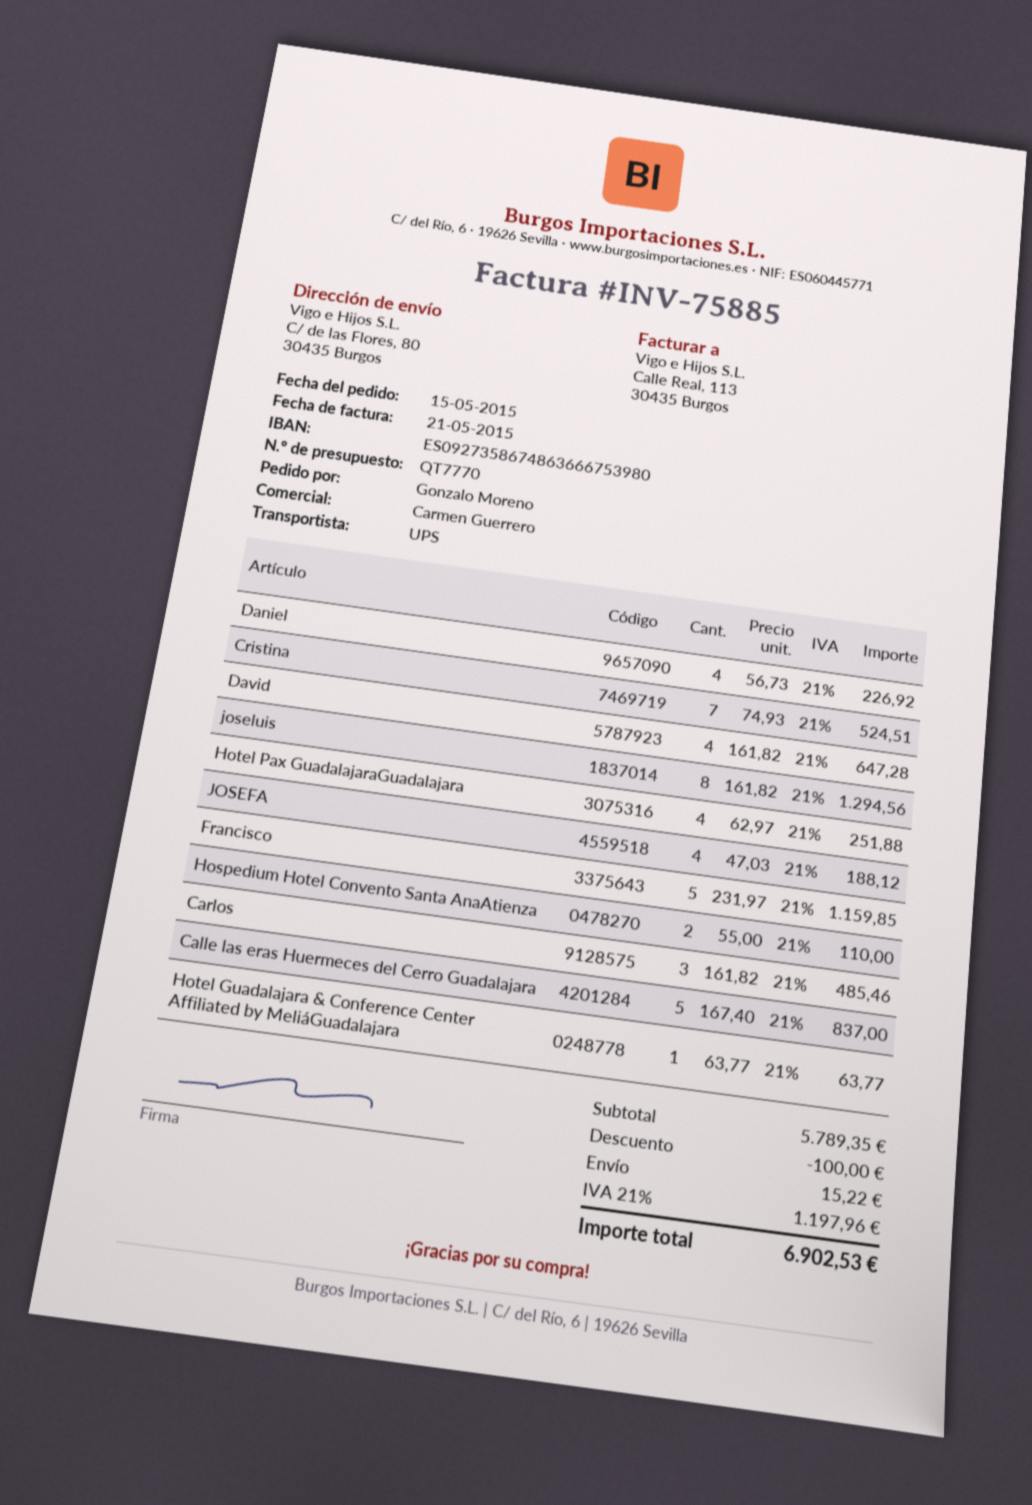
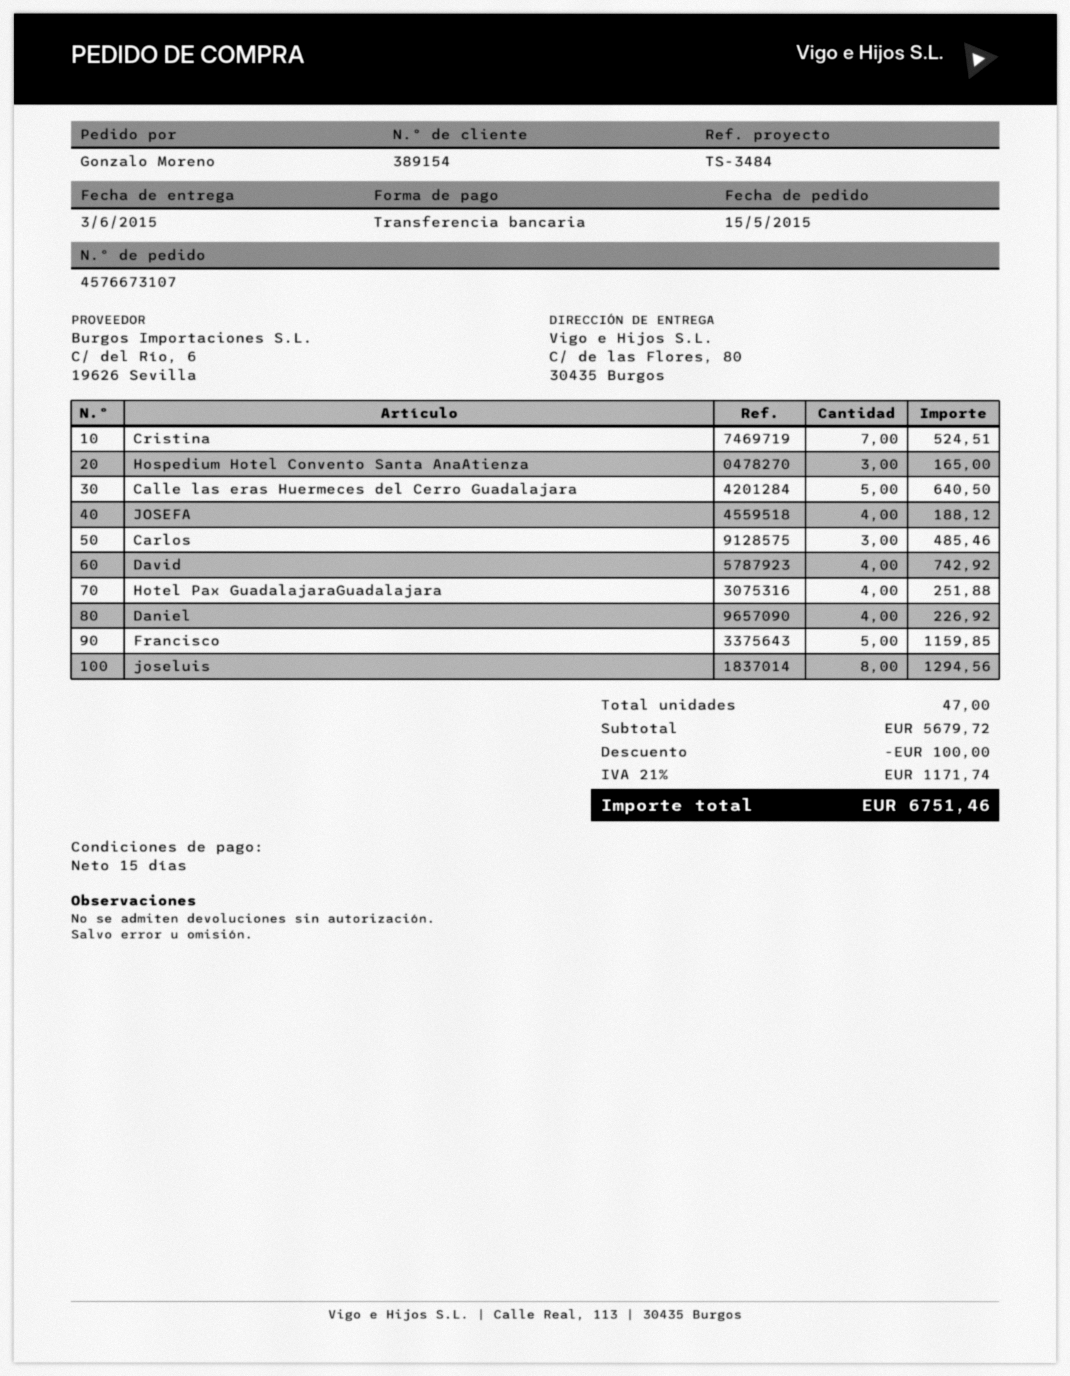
David: 4 for 647.28 -> 4 for 742.92
Hospedium Hotel Convento Santa AnaAtienza: 2 for 110.00 -> 3 for 165.00
Calle las eras Huermeces del Cerro Guadalajara: 5 for 837.00 -> 5 for 640.50
Hotel Guadalajara & Conference Center Affiliated by MeliáGuadalajara: 1 for 63.77 -> none
subtotal: 5789.35 -> 5679.72
shipping: 15.22 -> none
tax: 21% = 1197.96 -> 21% = 1171.74
total: 6902.53 -> 6751.46

